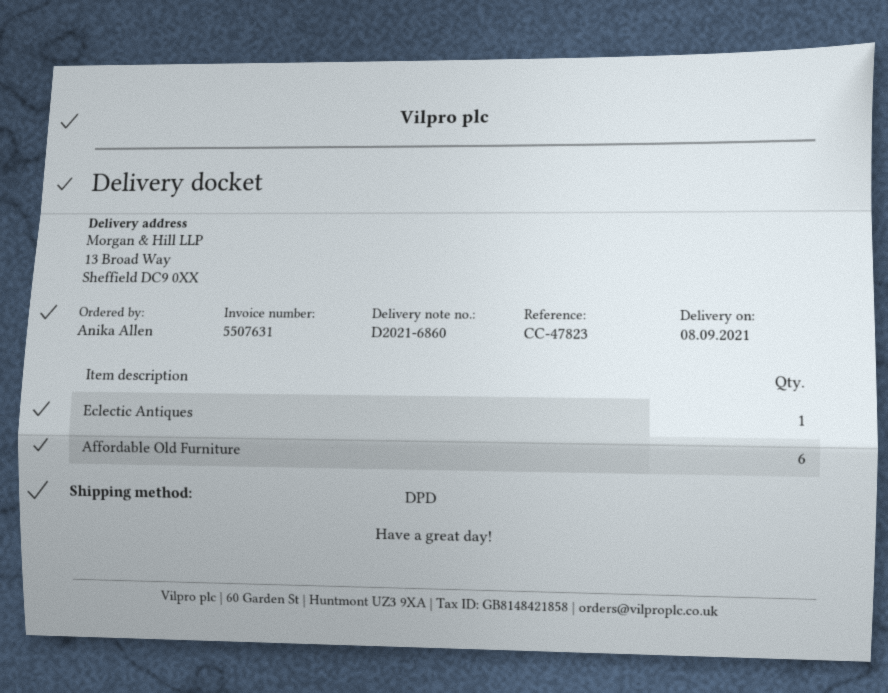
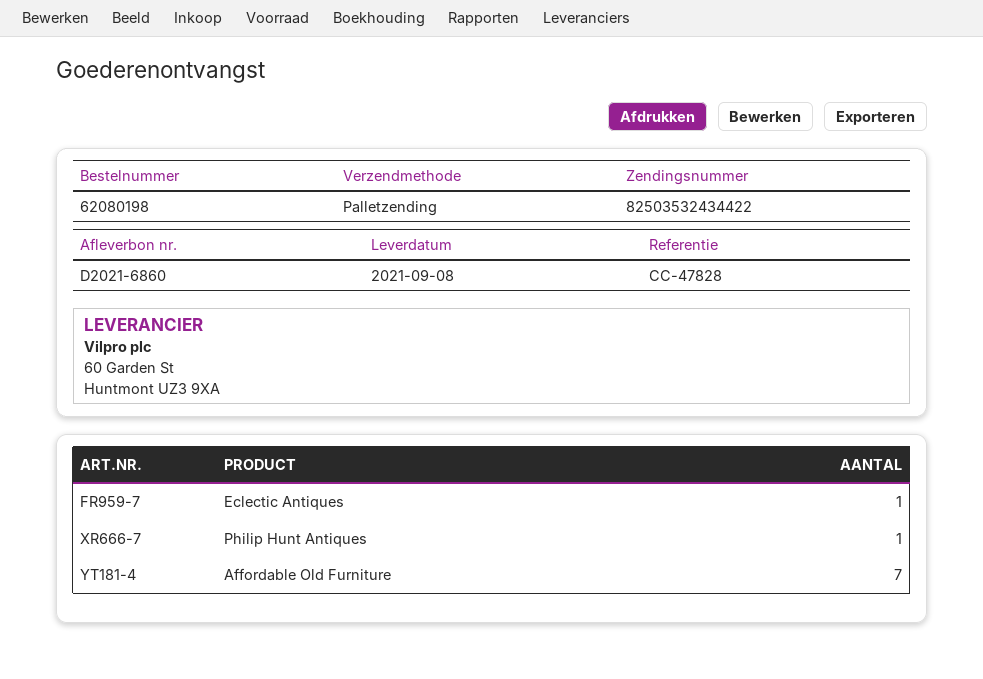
reference: CC-47823 -> CC-47828
shipping method: DPD -> pallet freight
Affordable Old Furniture: 6 -> 7
Philip Hunt Antiques: none -> 1

